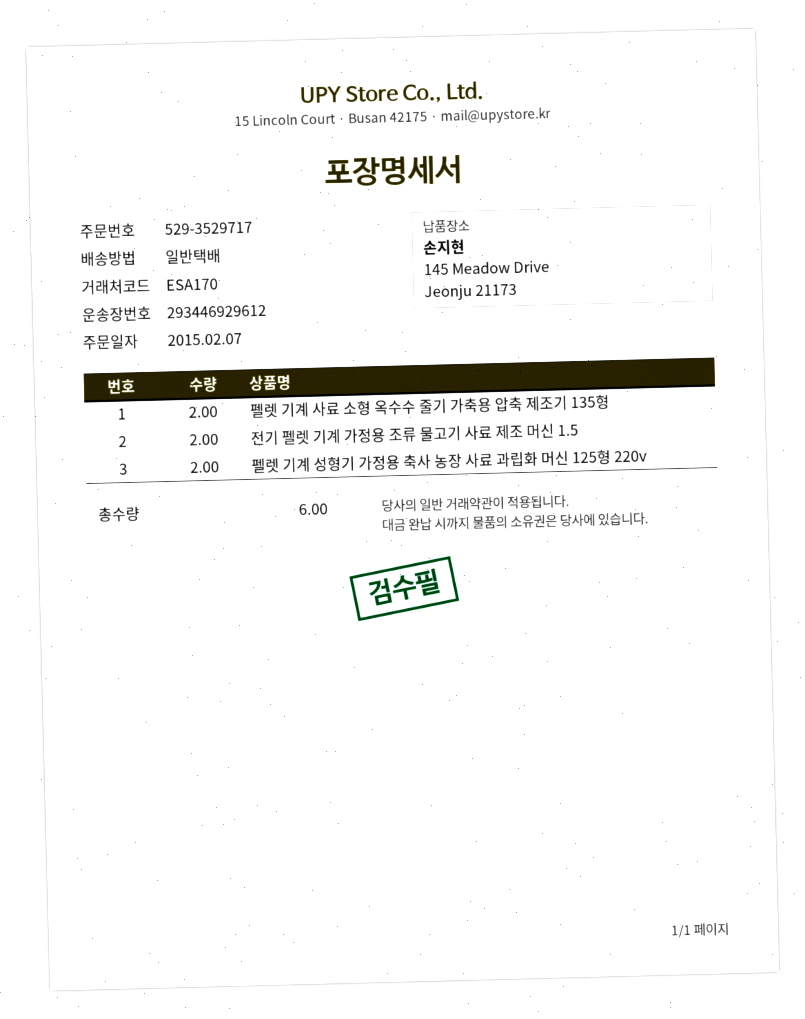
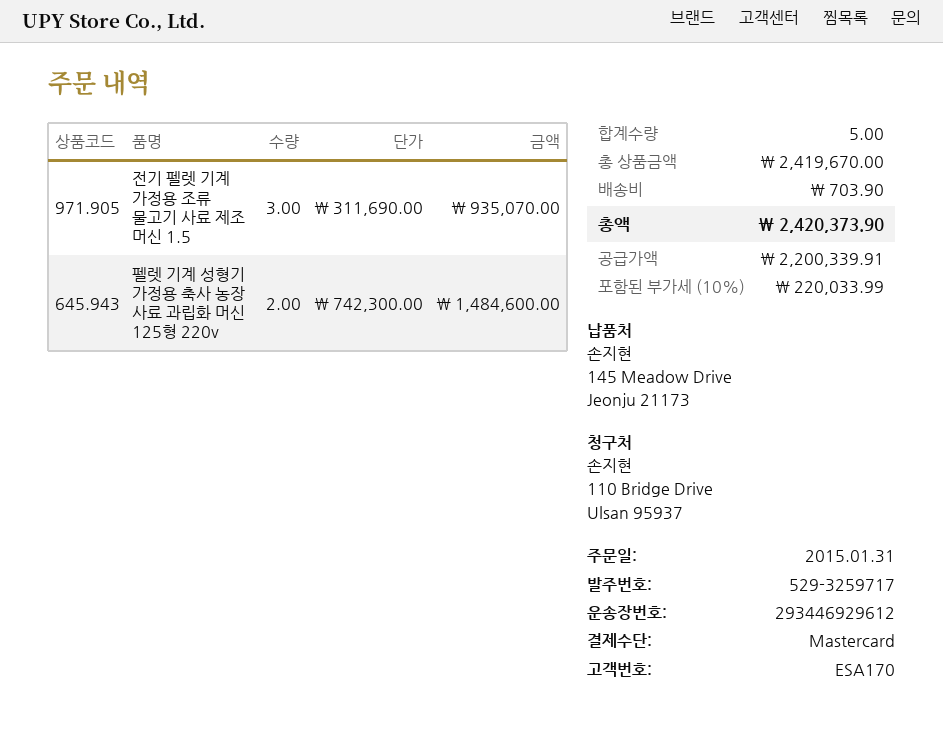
order number: 529-3529717 -> 529-3259717
order date: 2015-02-07 -> 2015-01-31
펠렛 기계 사료 소형 옥수수 줄기 가축용 압축 제조기 135형: 2 -> none
전기 펠렛 기계 가정용 조류 물고기 사료 제조 머신 1.5: 2 -> 3
total quantity: 6 -> 5

